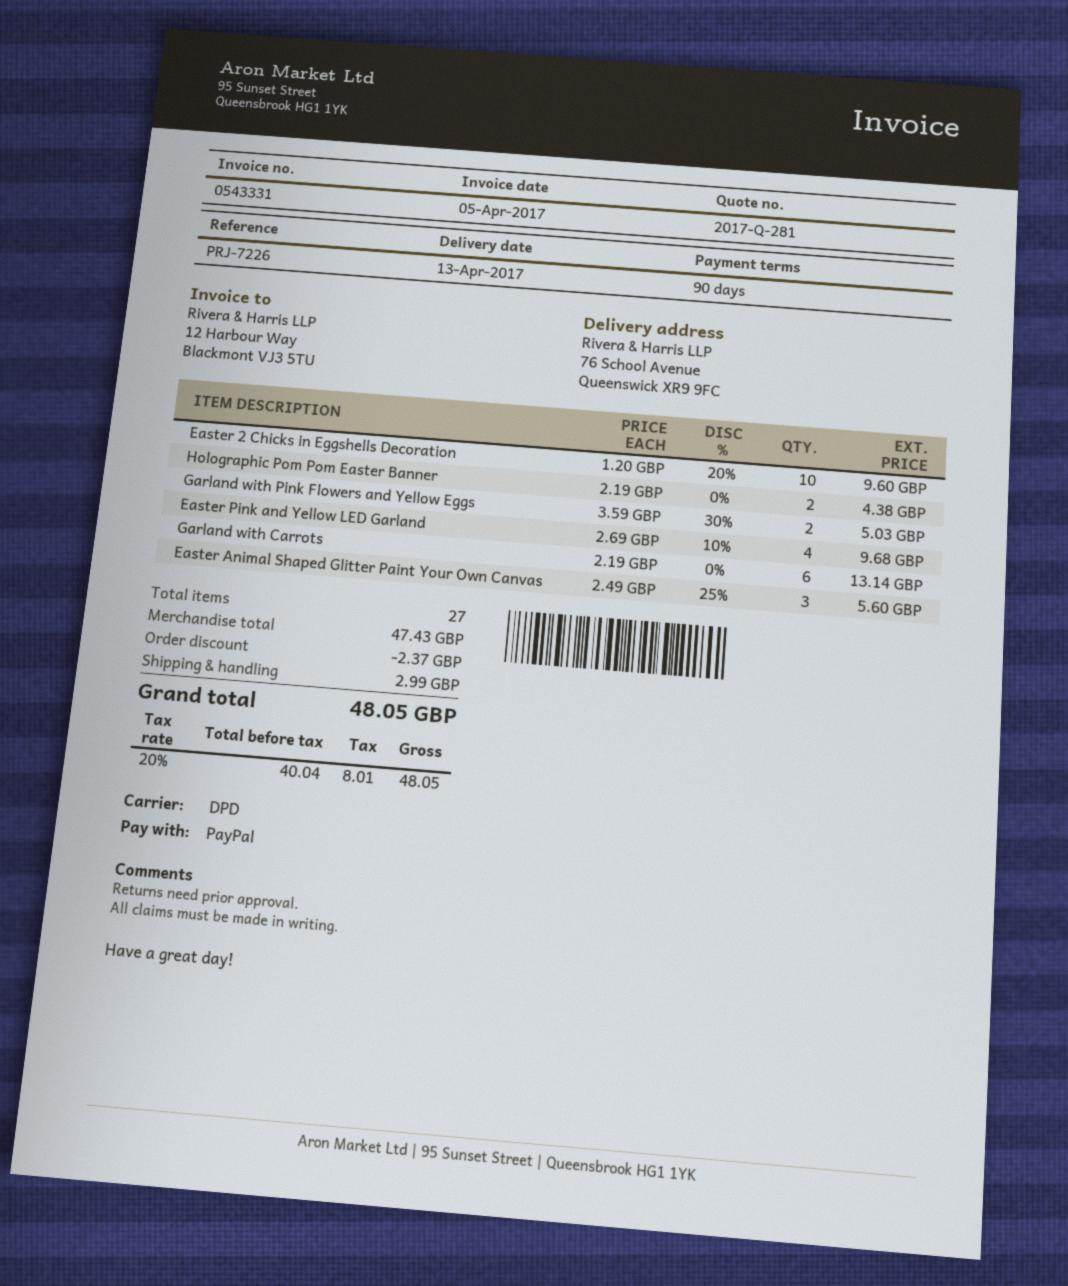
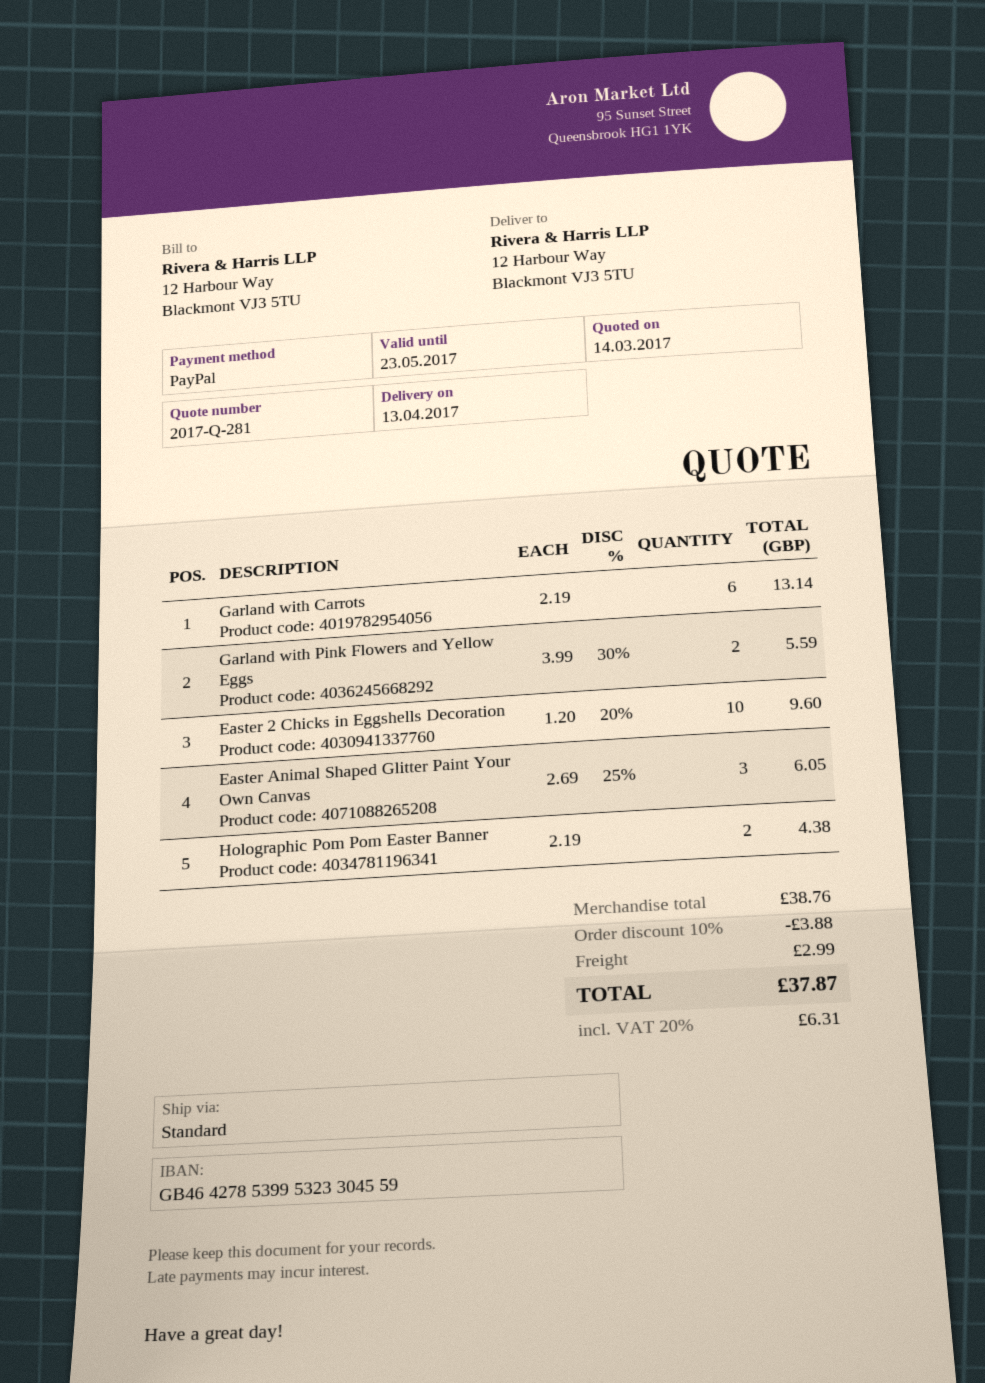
shipping method: DPD -> standard
ship to: 76 School Avenue, Queenswick XR9 9FC -> 12 Harbour Way, Blackmont VJ3 5TU
Garland with Pink Flowers and Yellow Eggs: 2 x 3.59 - 30% = 5.03 -> 2 x 3.99 - 30% = 5.59
Easter Pink and Yellow LED Garland: 4 x 2.69 - 10% = 9.68 -> none
Easter Animal Shaped Glitter Paint Your Own Canvas: 3 x 2.49 - 25% = 5.60 -> 3 x 2.69 - 25% = 6.05
subtotal: 47.43 -> 38.76
discount: 2.37 -> 3.88
tax: 20% = 8.01 -> 20% = 6.31
total: 48.05 -> 37.87

